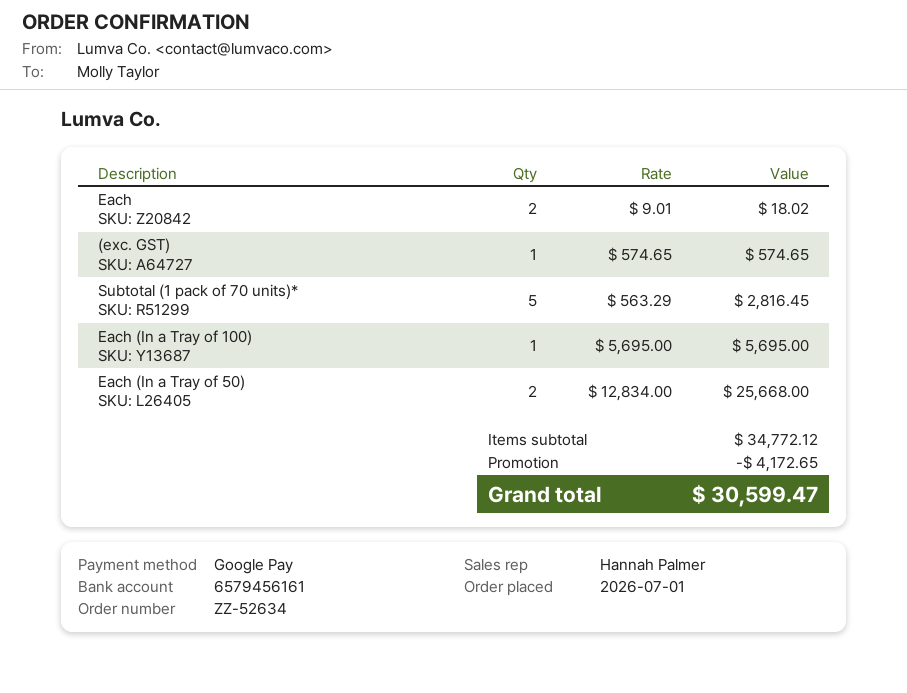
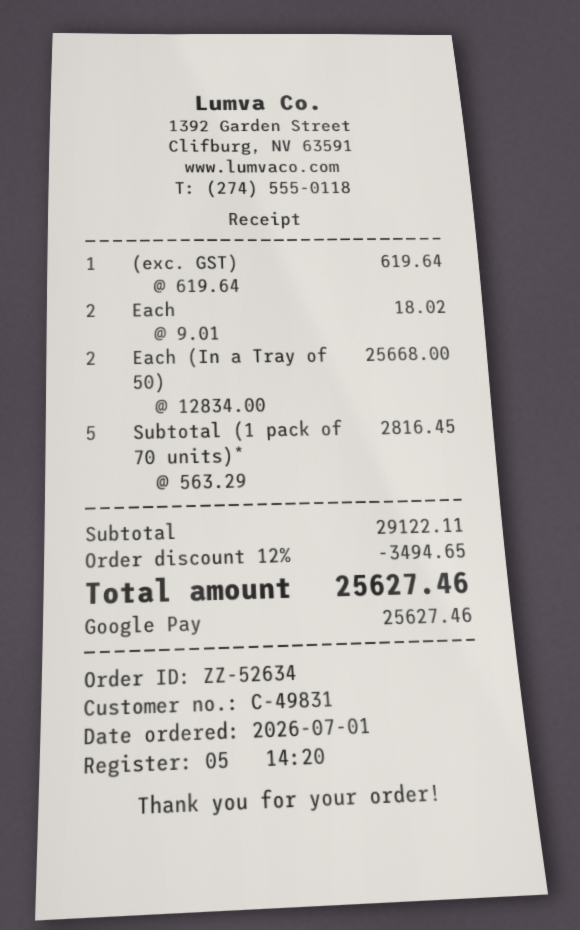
(exc. GST): 1 x 574.65 = 574.65 -> 1 x 619.64 = 619.64
Each (In a Tray of 100): 1 x 5695.00 = 5695.00 -> none
subtotal: 34772.12 -> 29122.11
discount: 4172.65 -> 3494.65
total: 30599.47 -> 25627.46

